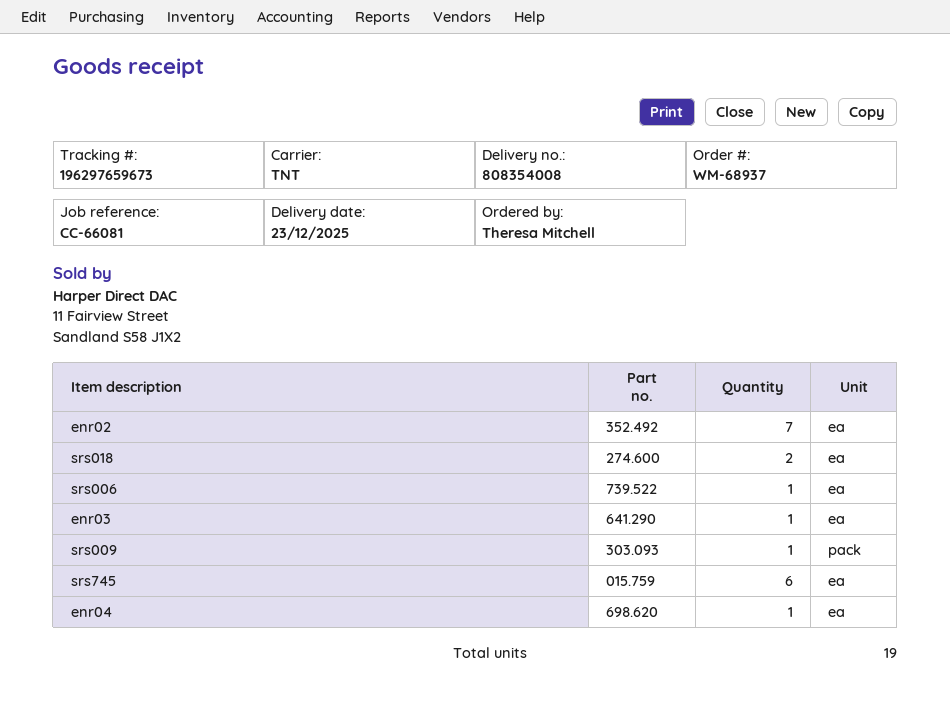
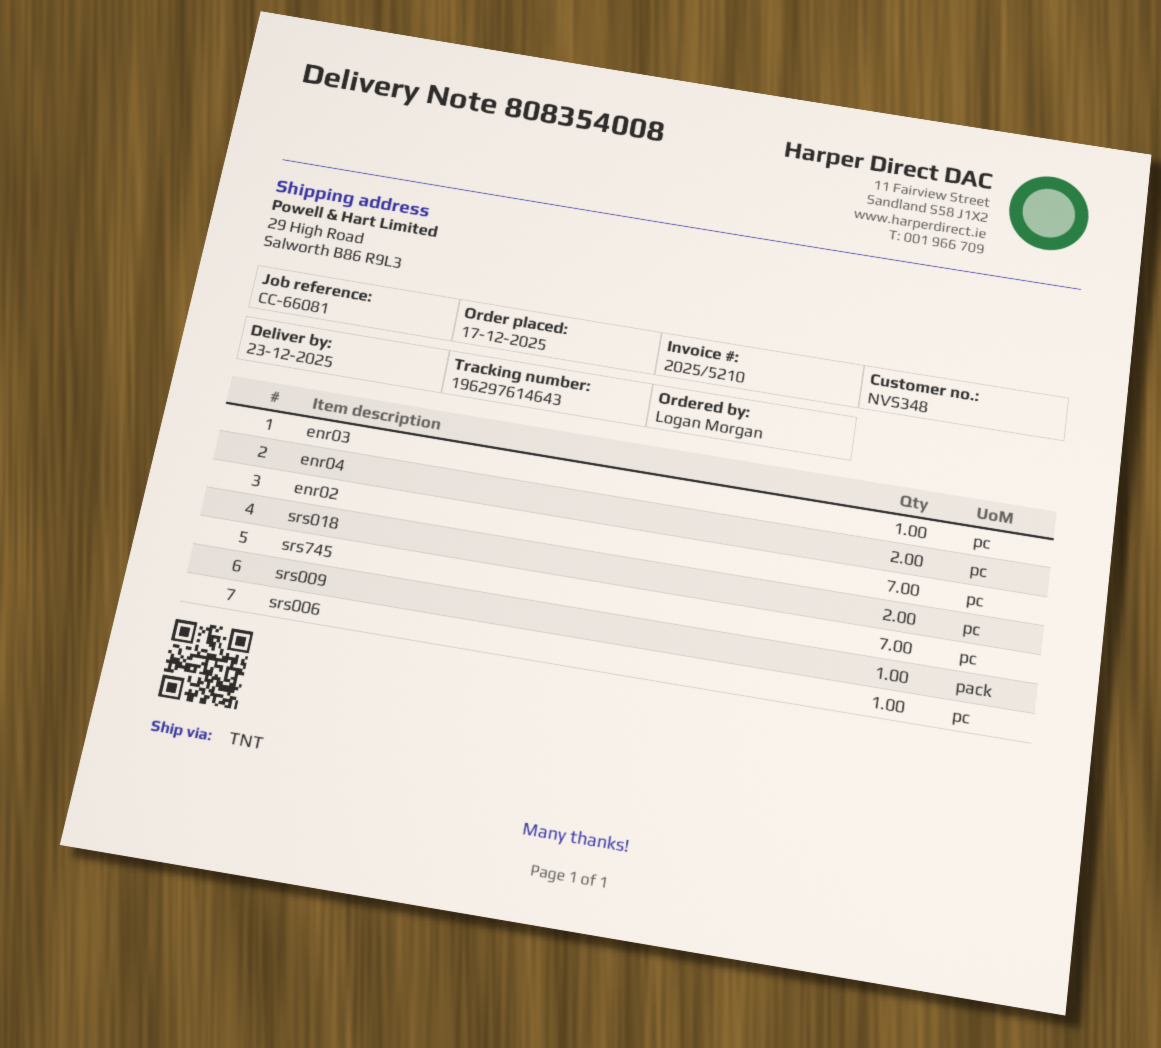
ordered by: Theresa Mitchell -> Logan Morgan
tracking number: 196297659673 -> 196297614643
srs745: 6 -> 7
enr04: 1 -> 2

